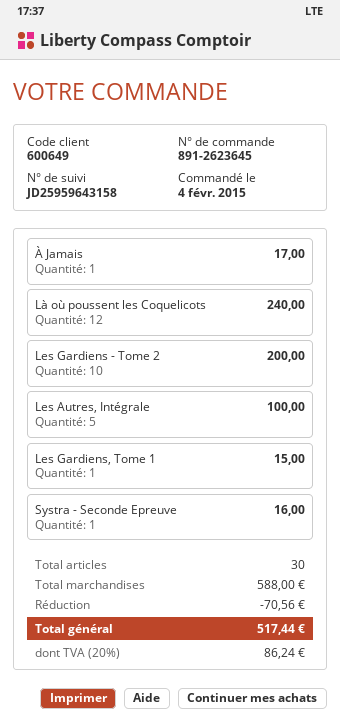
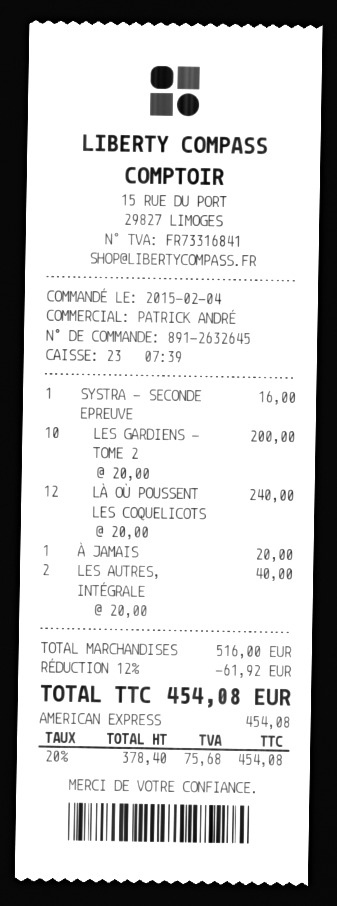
order number: 891-2623645 -> 891-2632645
À Jamais: 1 for 17.00 -> 1 for 20.00
Les Autres, Intégrale: 5 for 100.00 -> 2 for 40.00
Les Gardiens, Tome 1: 1 for 15.00 -> none
subtotal: 588.00 -> 516.00
discount: 70.56 -> 61.92
tax: 20% = 86.24 -> 20% = 75.68
total: 517.44 -> 454.08

